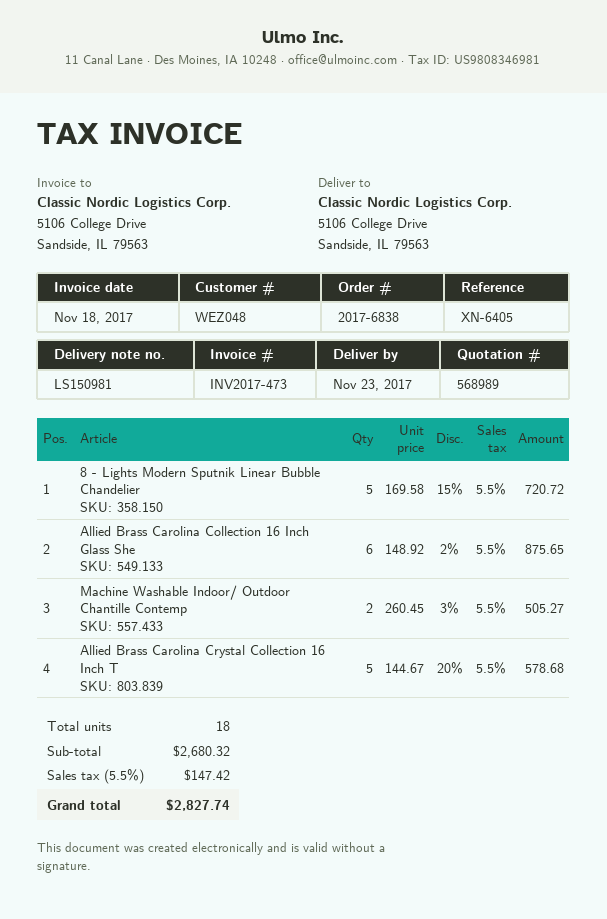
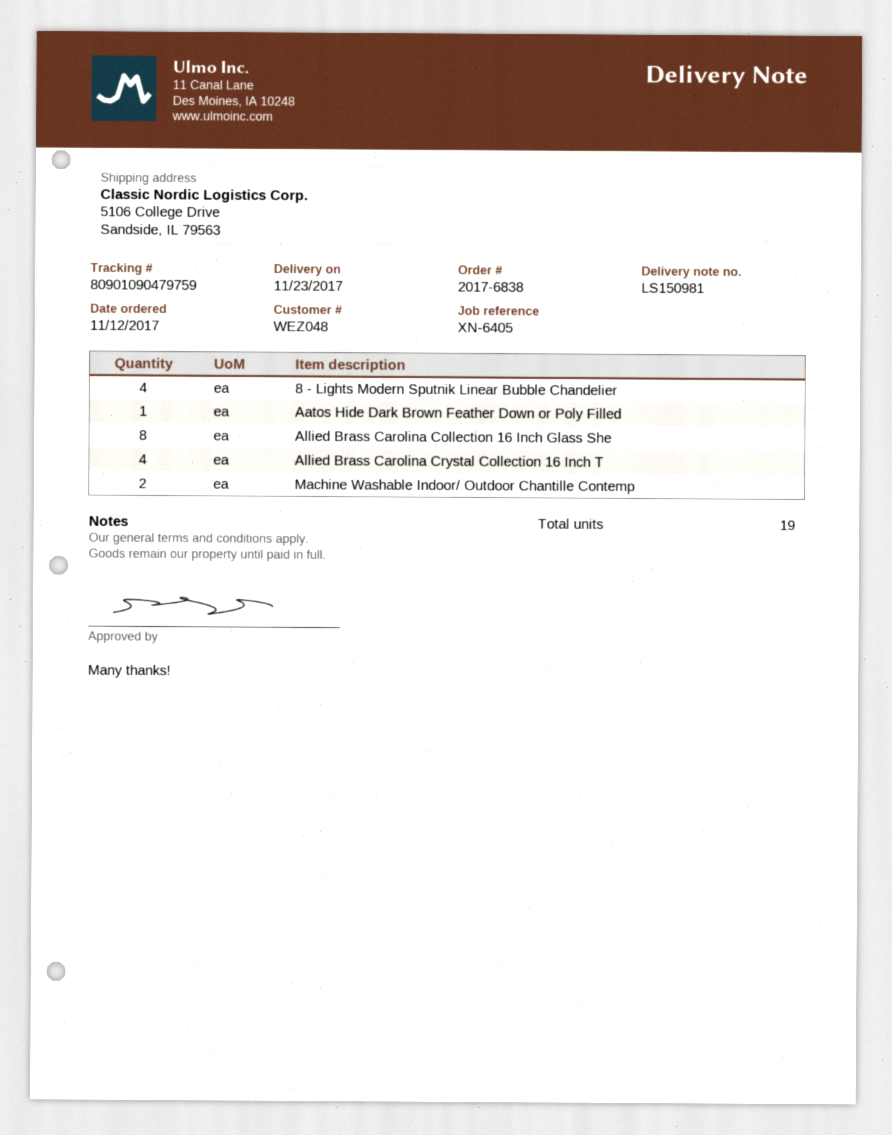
8 - Lights Modern Sputnik Linear Bubble Chandelier: 5 -> 4
Allied Brass Carolina Collection 16 Inch Glass She: 6 -> 8
Allied Brass Carolina Crystal Collection 16 Inch T: 5 -> 4
Aatos Hide Dark Brown Feather Down or Poly Filled: none -> 1
total quantity: 18 -> 19

